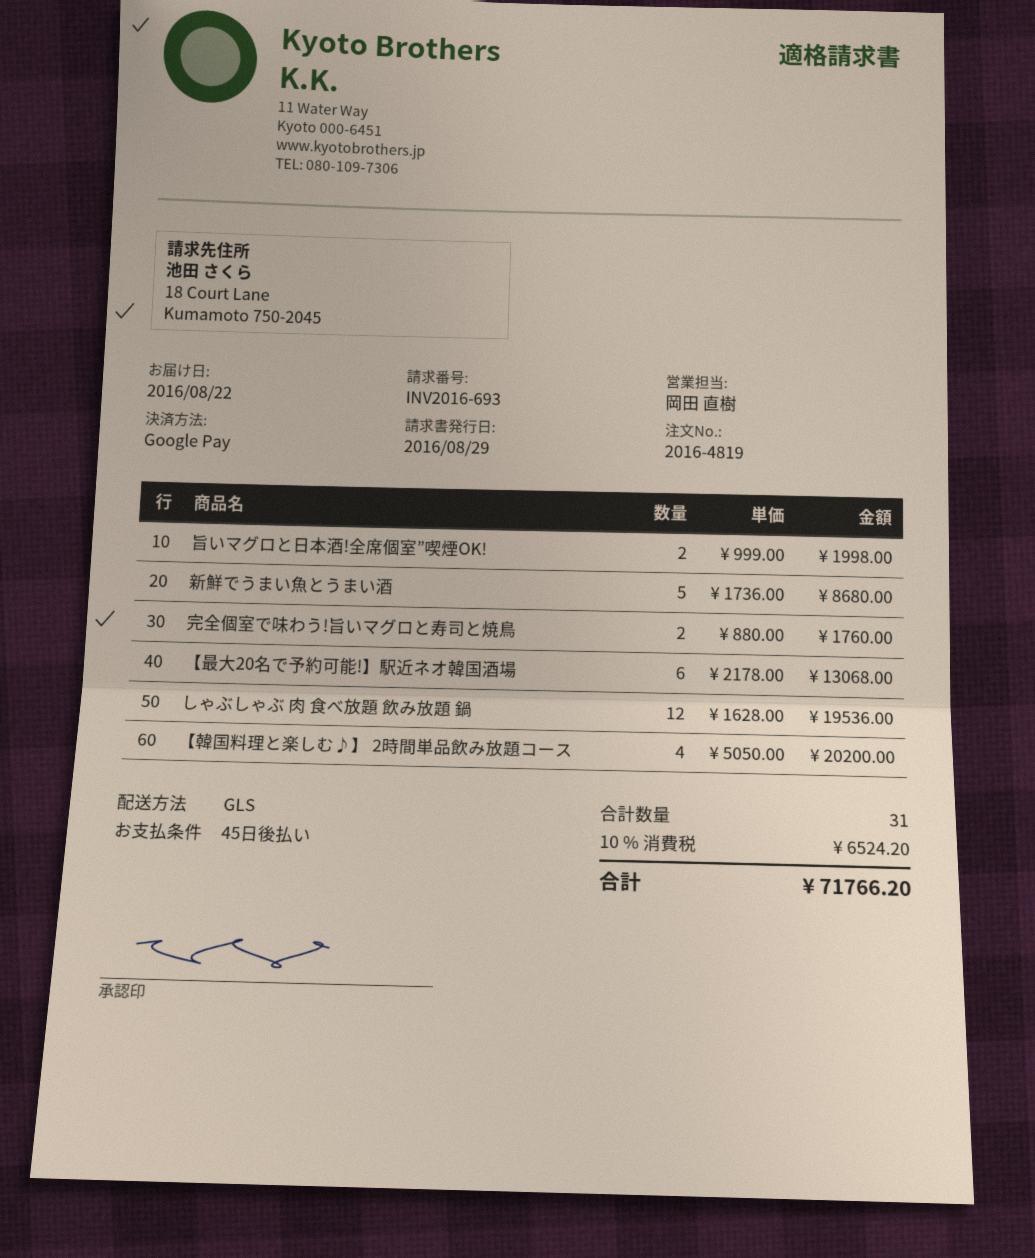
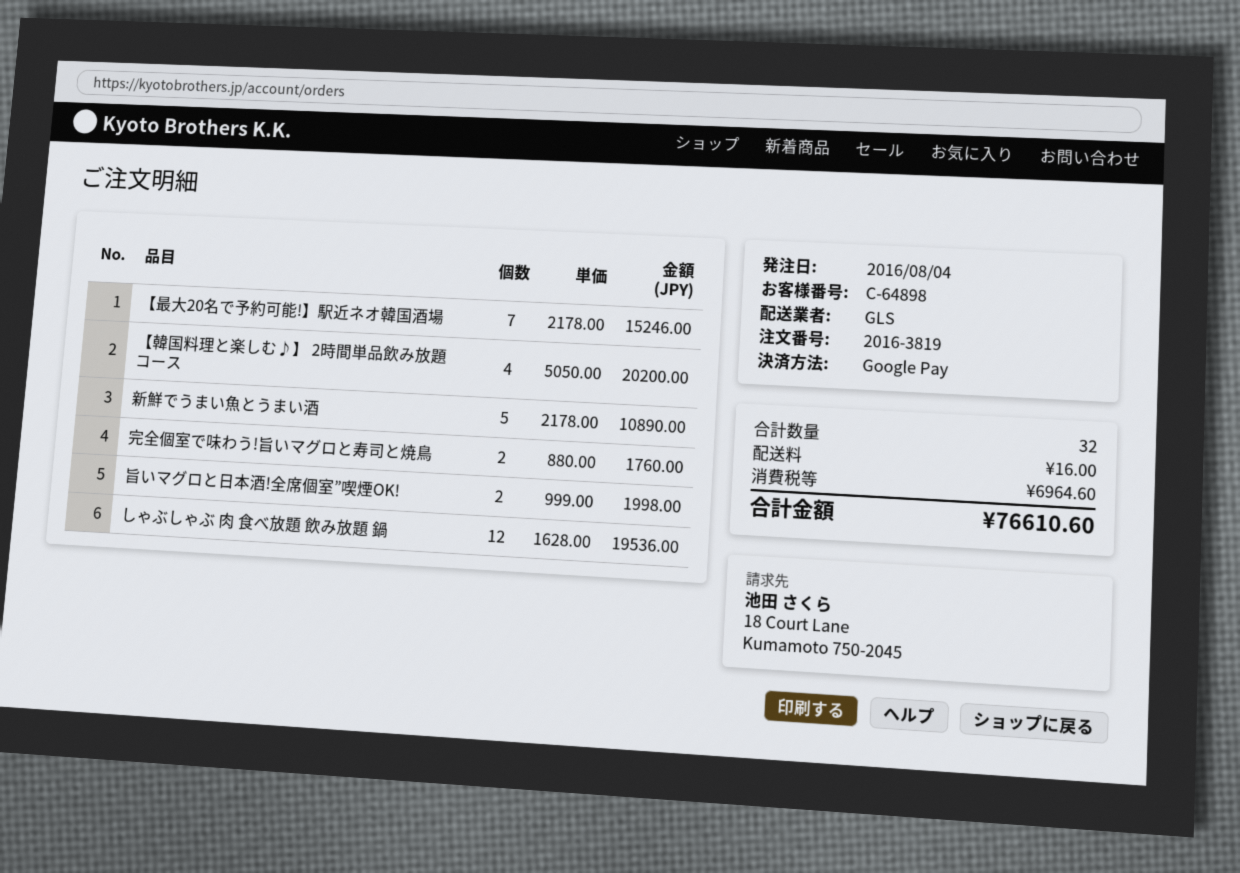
order number: 2016-4819 -> 2016-3819
新鮮でうまい魚とうまい酒: 5 x 1736.00 = 8680.00 -> 5 x 2178.00 = 10890.00
【最大20名で予約可能!】駅近ネオ韓国酒場: 6 x 2178.00 = 13068.00 -> 7 x 2178.00 = 15246.00
total quantity: 31 -> 32
shipping: none -> 16.00
tax: 6524.20 -> 6964.60
total: 71766.20 -> 76610.60

